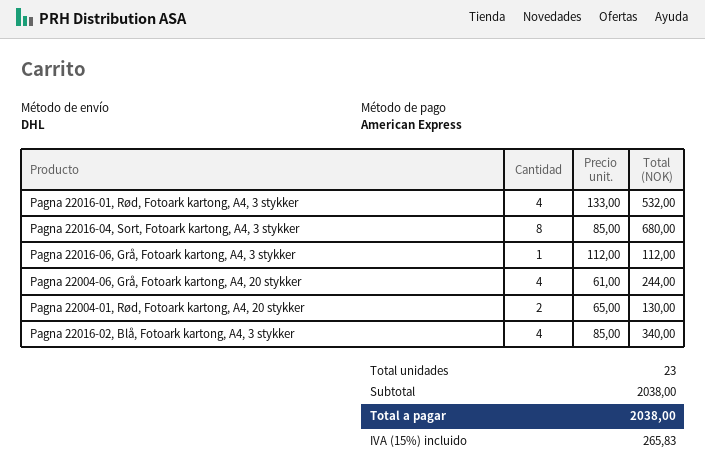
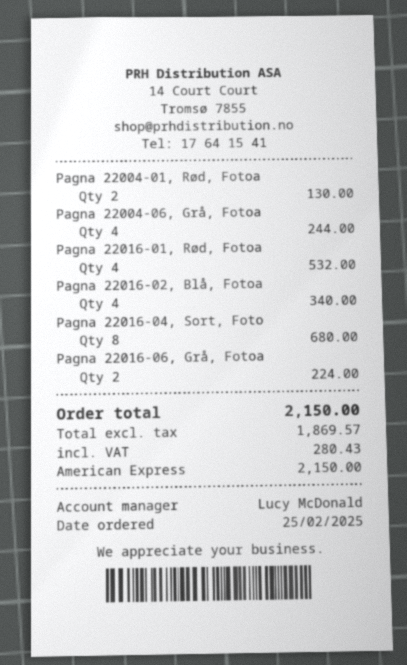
Pagna 22016-06, Grå, Fotoark kartong, A4, 3 stykker: 1 for 112.00 -> 2 for 224.00
tax: 265.83 -> 280.43
total: 2038.00 -> 2150.00

